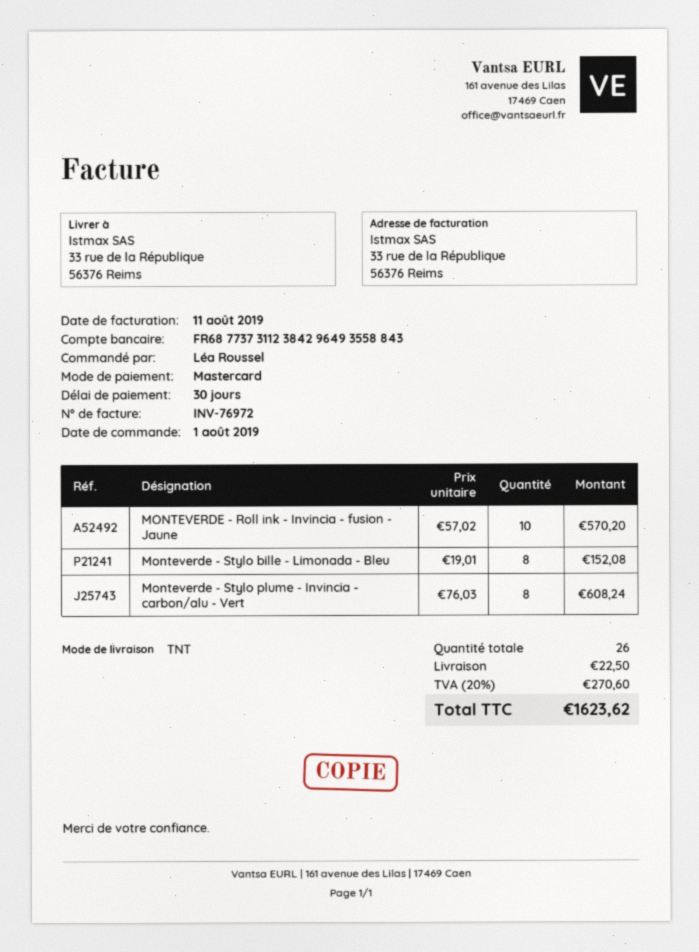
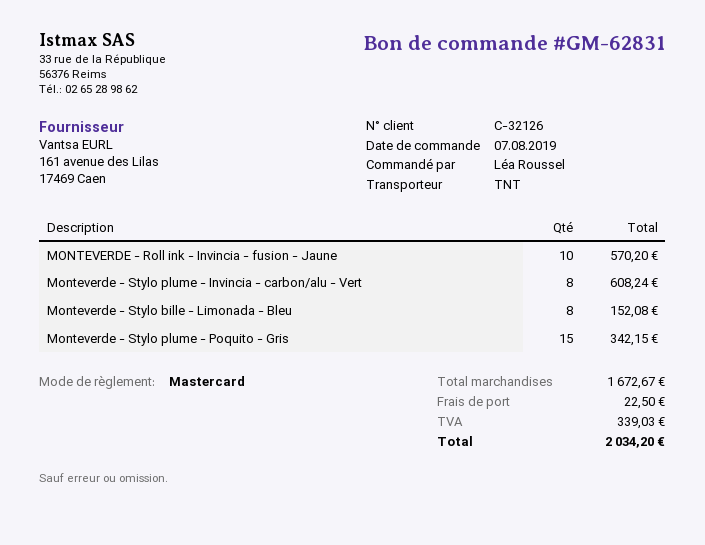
order date: 2019-08-01 -> 2019-08-07
Monteverde - Stylo plume - Poquito - Gris: none -> 15 for 342.15
tax: 270.60 -> 339.03
total: 1623.62 -> 2034.20

